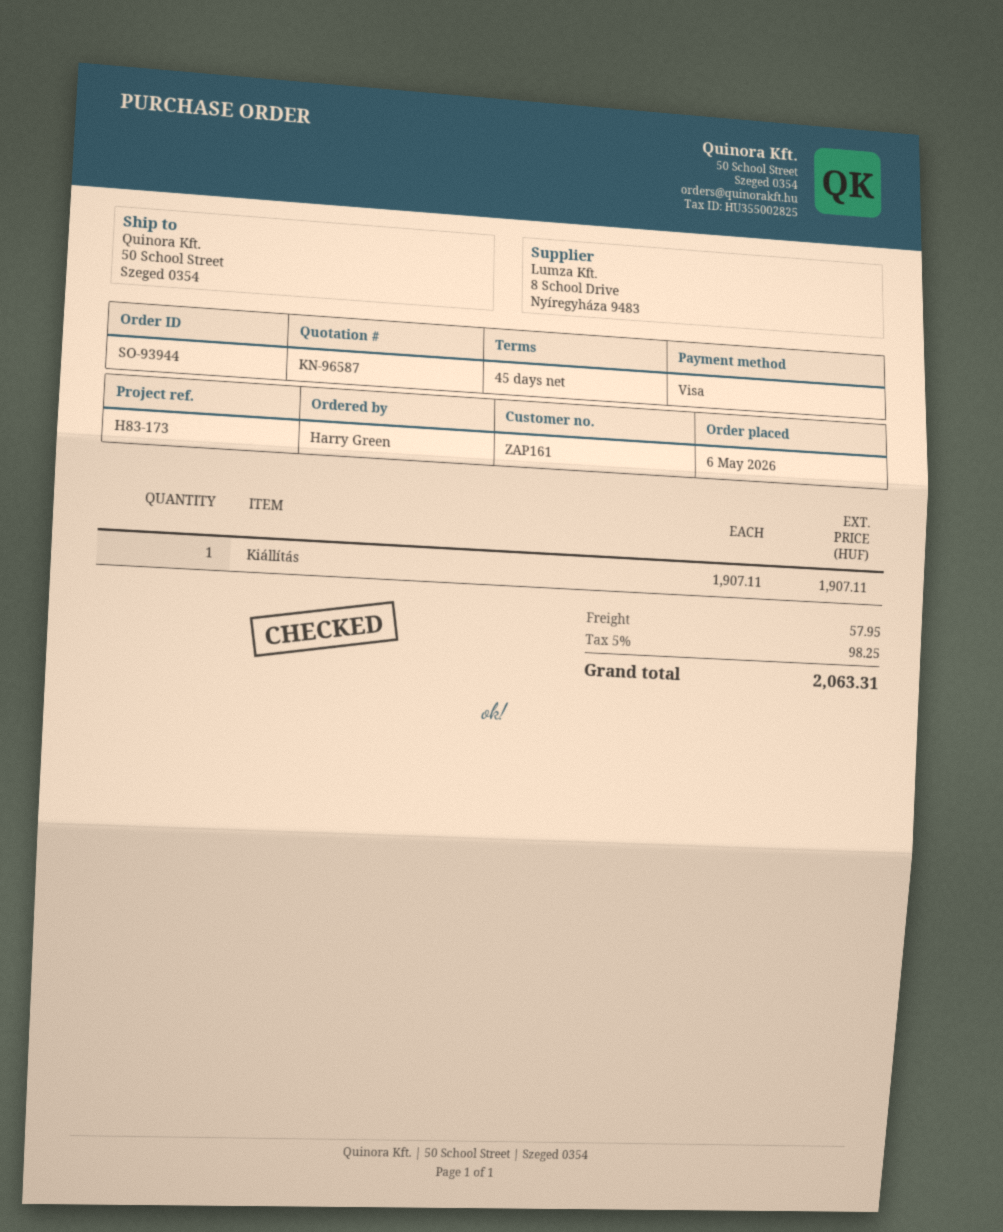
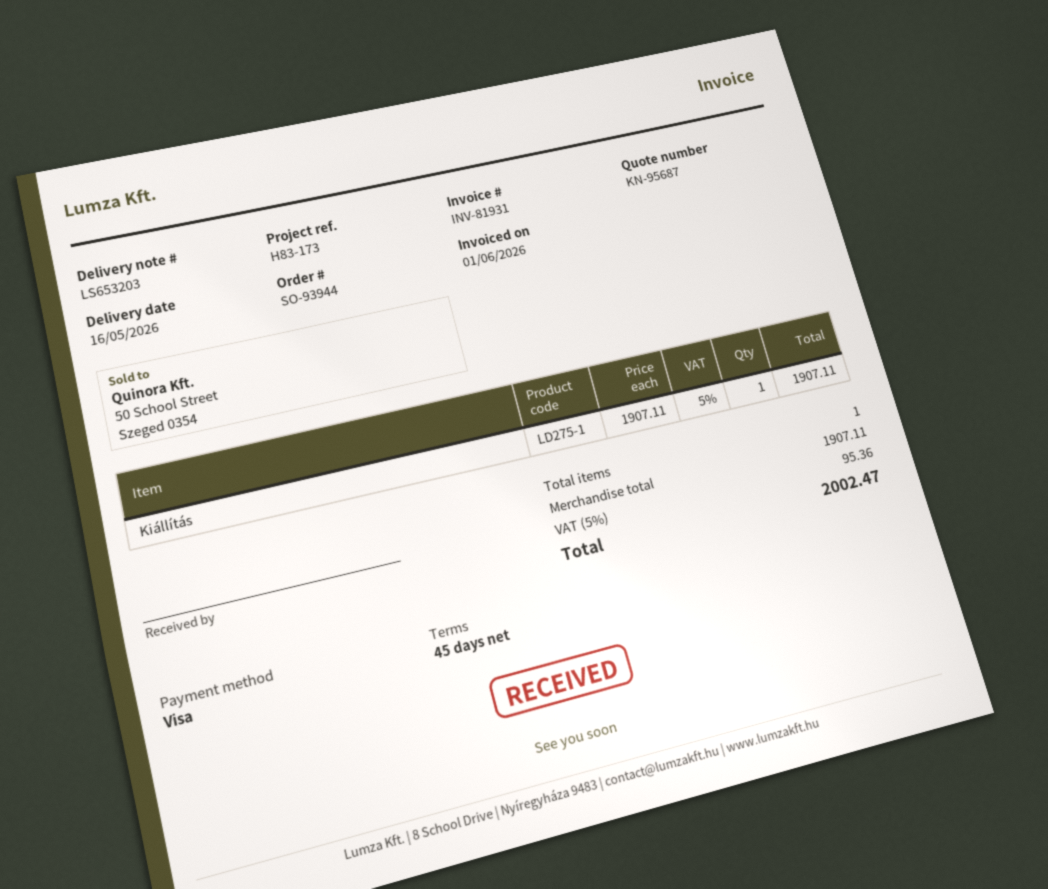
quote number: KN-96587 -> KN-95687
shipping: 57.95 -> none
tax: 5% = 98.25 -> 5% = 95.36
total: 2063.31 -> 2002.47

